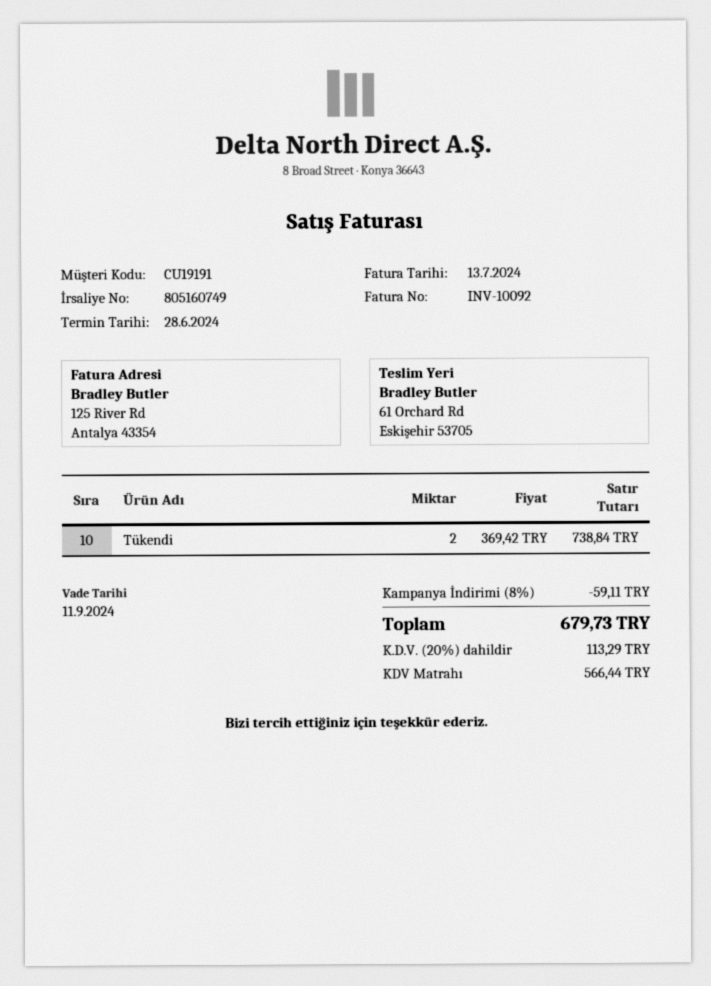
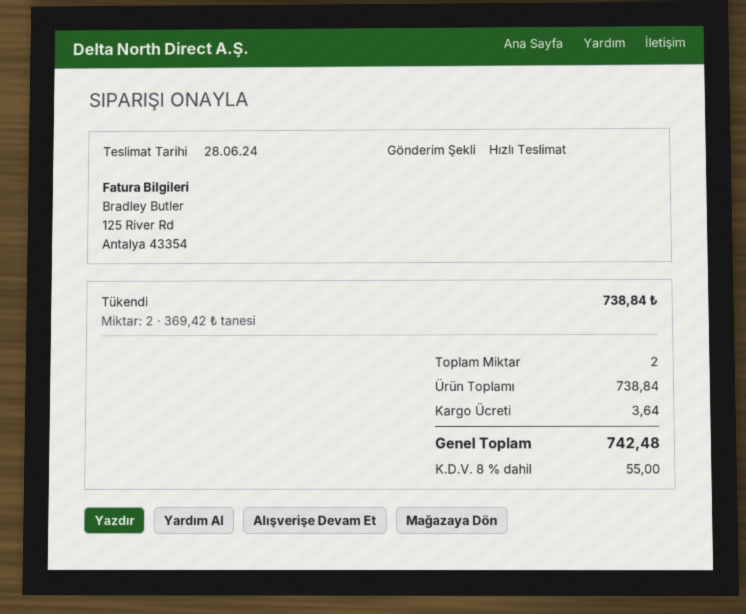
discount: 8% = 59.11 -> none
shipping: none -> 3.64
tax: 20% = 113.29 -> 8% = 55.00
total: 679.73 -> 742.48

